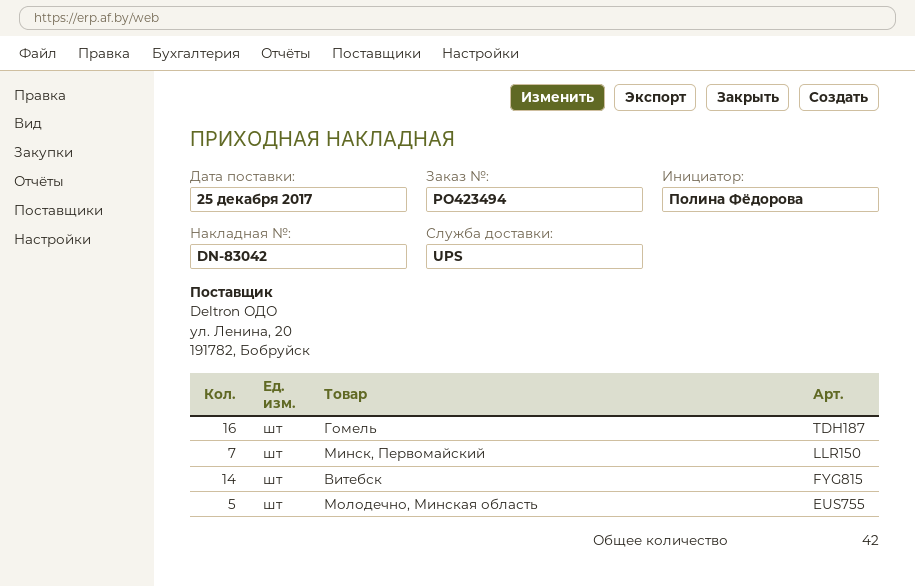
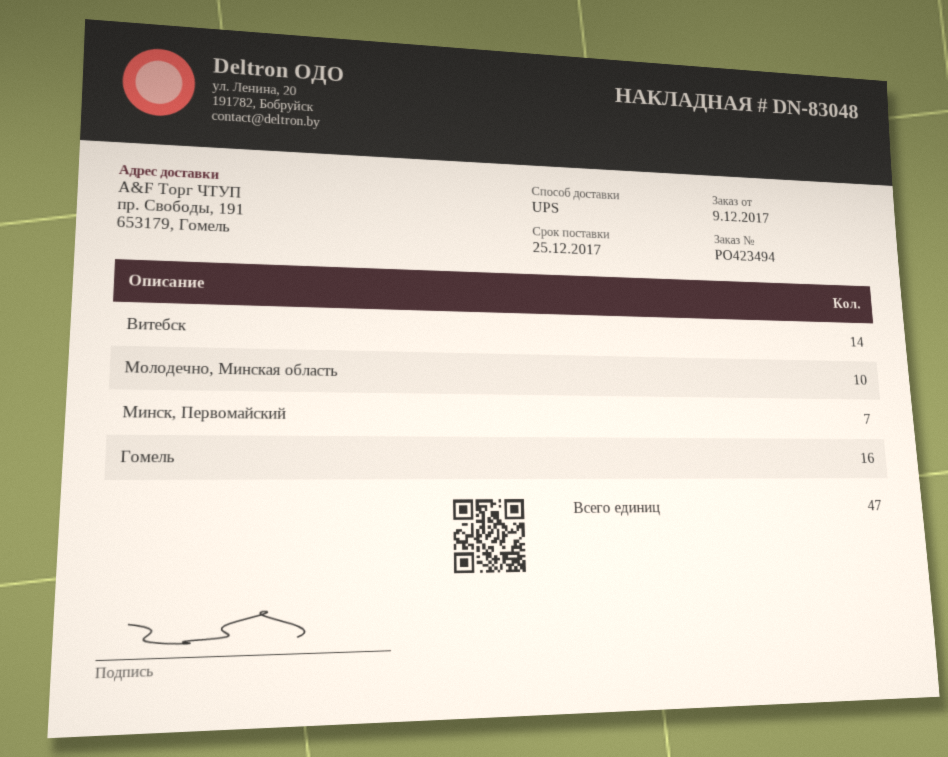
delivery note number: DN-83042 -> DN-83048
Молодечно, Минская область: 5 -> 10
total quantity: 42 -> 47

